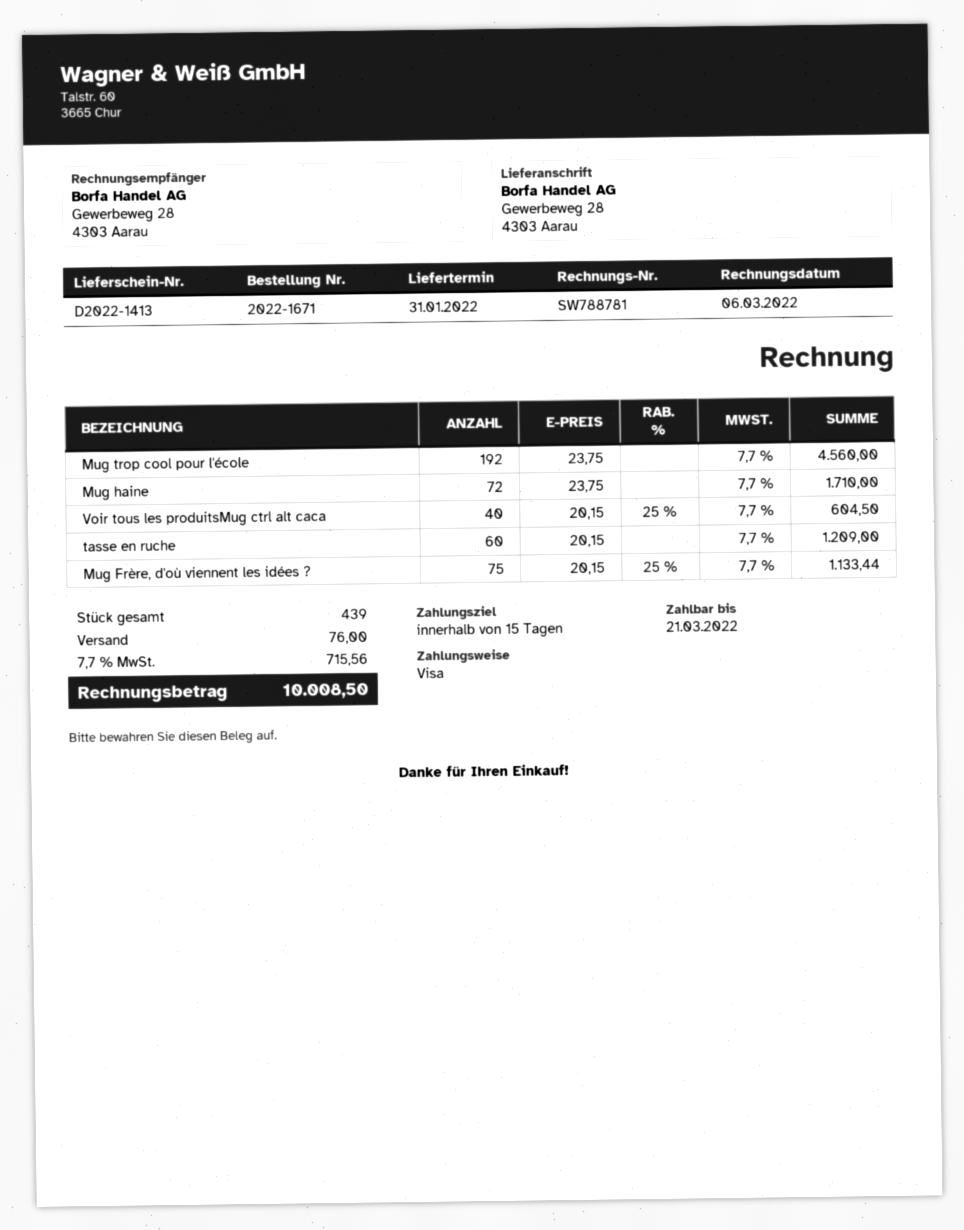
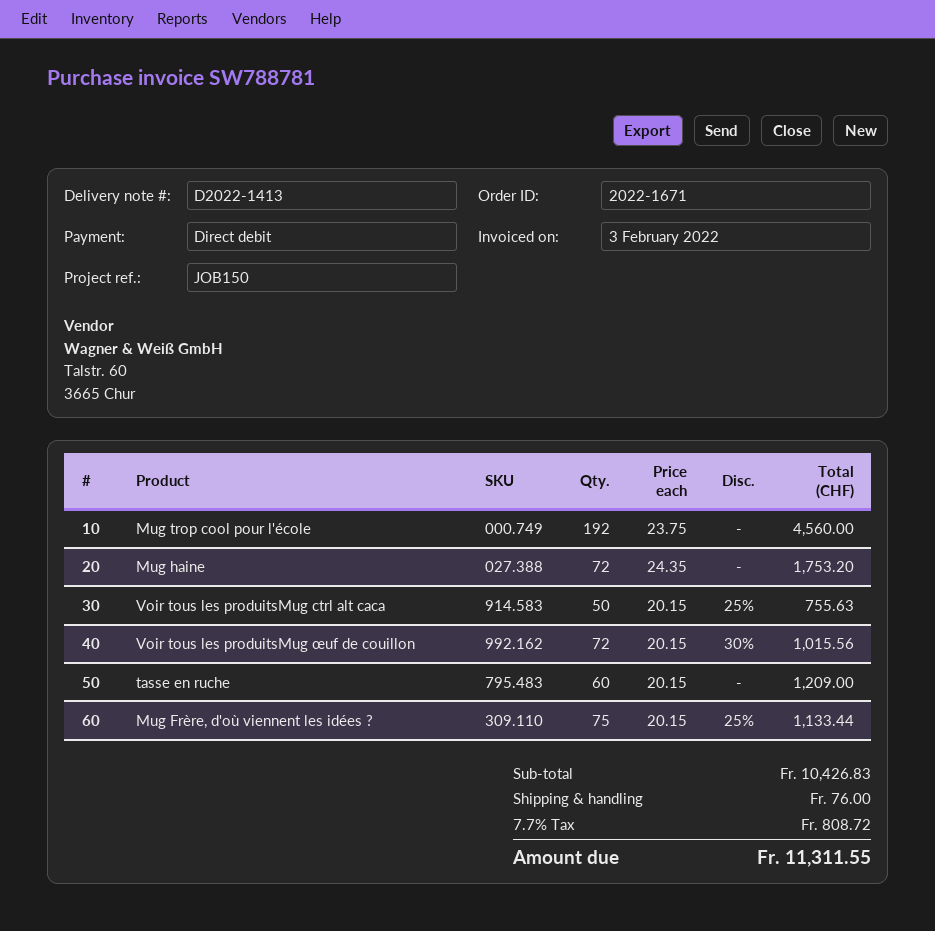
invoice date: 2022-03-06 -> 2022-02-03
payment method: Visa -> direct debit
Mug haine: 72 x 23.75 = 1710.00 -> 72 x 24.35 = 1753.20
Voir tous les produitsMug ctrl alt caca: 40 x 20.15 - 25% = 604.50 -> 50 x 20.15 - 25% = 755.63
Voir tous les produitsMug œuf de couillon: none -> 72 x 20.15 - 30% = 1015.56
tax: 7.7% = 715.56 -> 7.7% = 808.72
total: 10008.50 -> 11311.55

